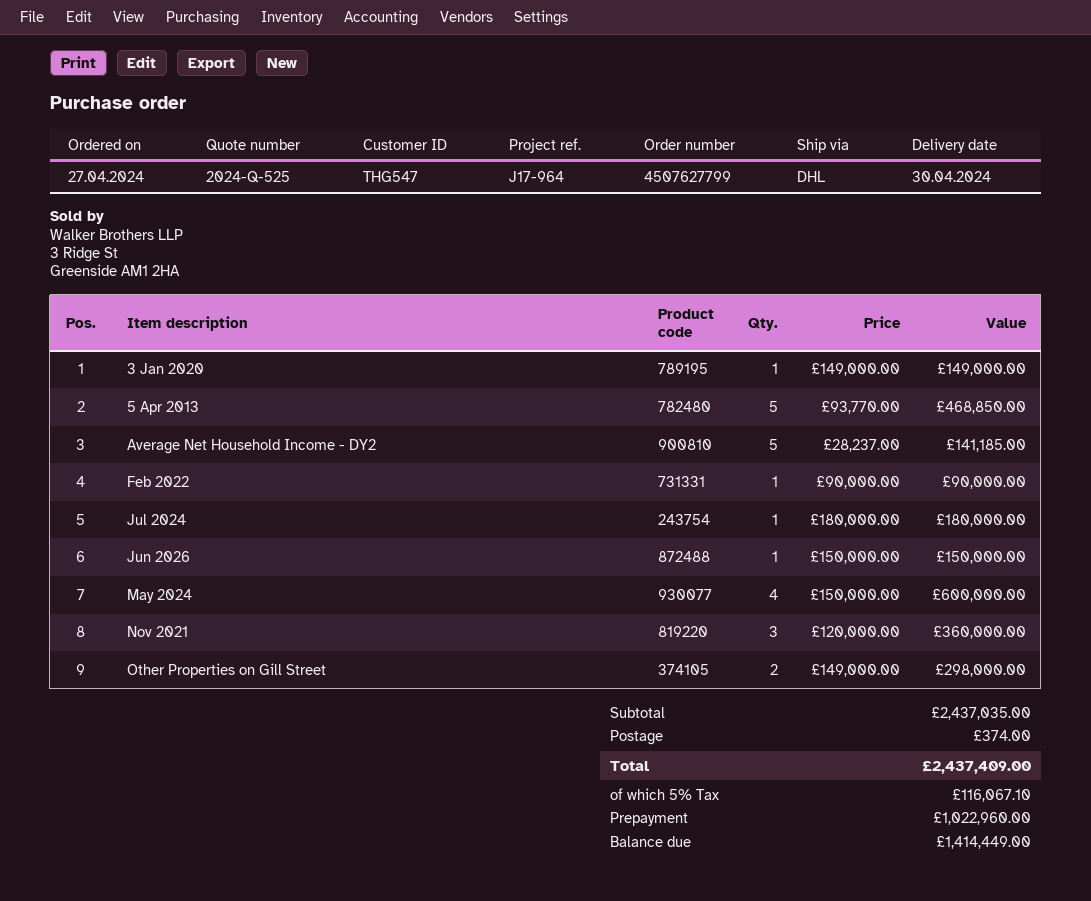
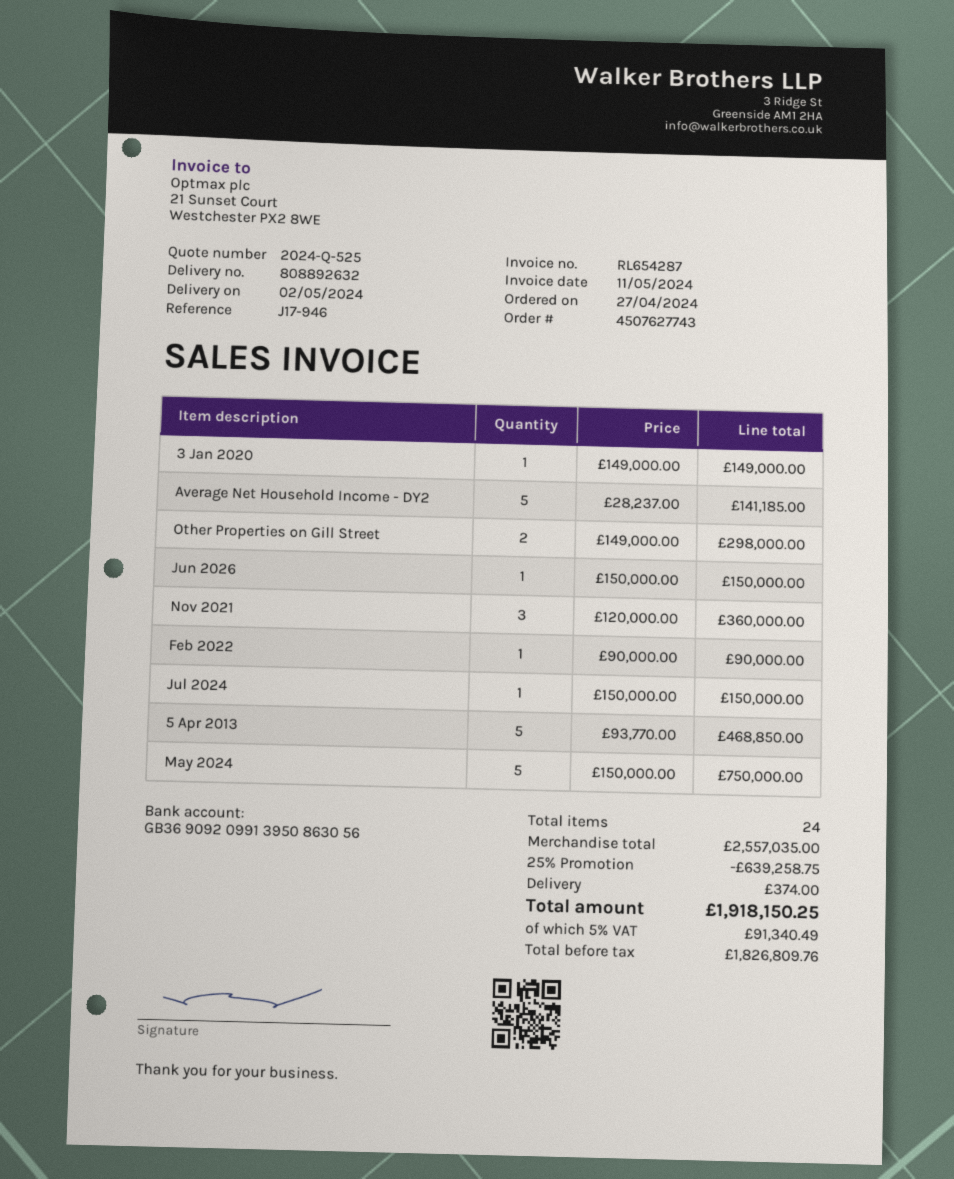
order number: 4507627799 -> 4507627743
delivery date: 2024-04-30 -> 2024-05-02
reference: J17-964 -> J17-946
Jul 2024: 1 x 180000.00 = 180000.00 -> 1 x 150000.00 = 150000.00
May 2024: 4 x 150000.00 = 600000.00 -> 5 x 150000.00 = 750000.00
subtotal: 2437035.00 -> 2557035.00
discount: none -> 25% = 639258.75
tax: 5% = 116067.10 -> 5% = 91340.49
total: 2437409.00 -> 1918150.25

